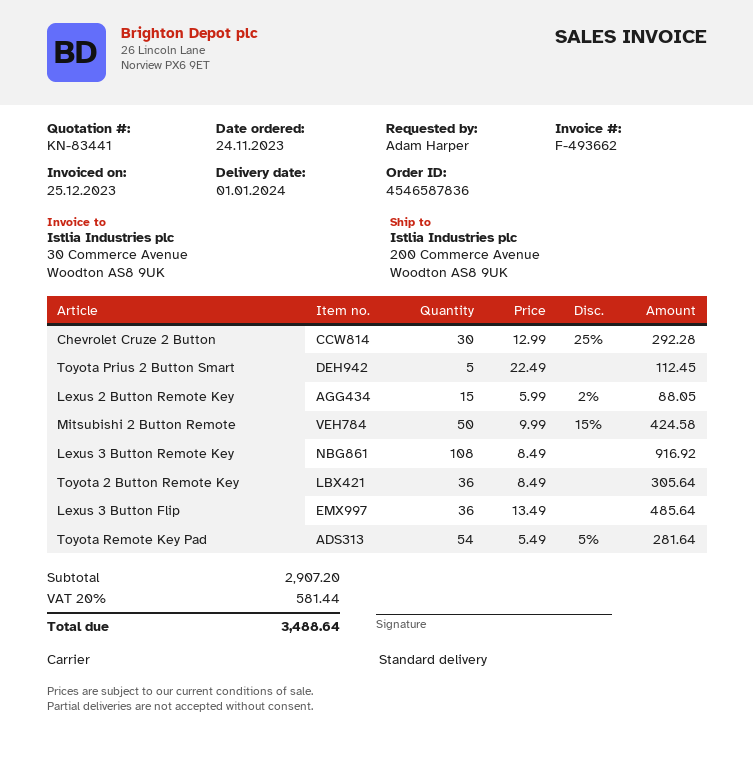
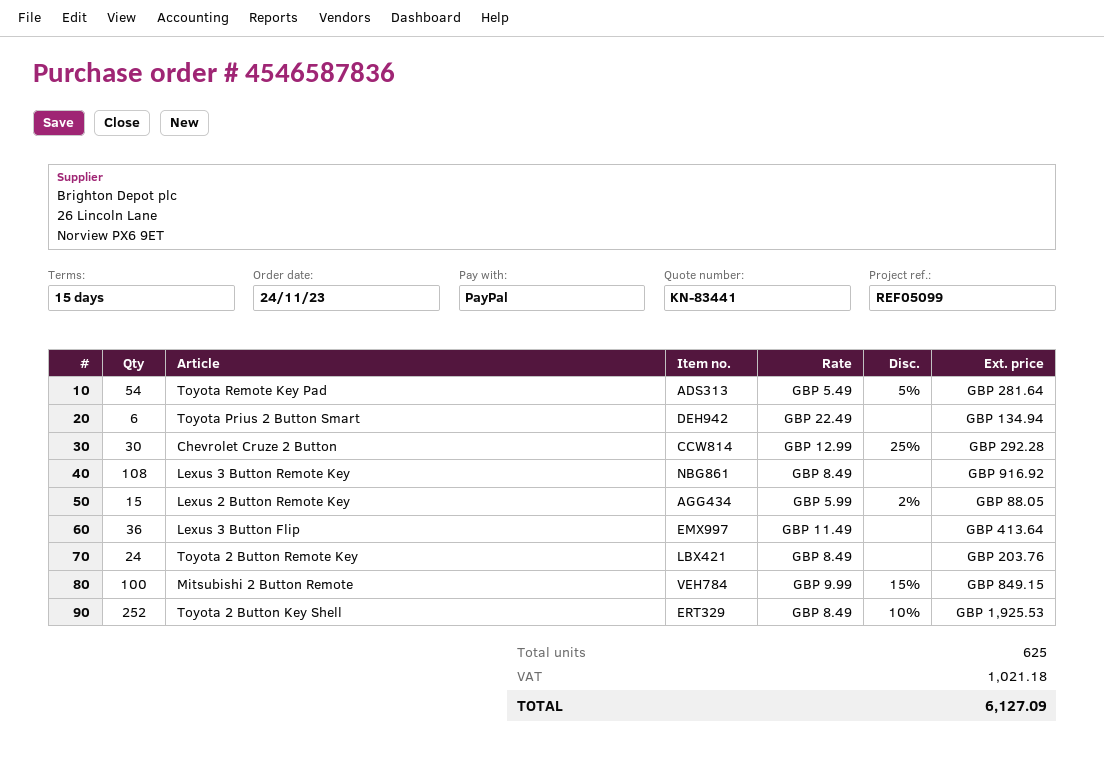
Toyota Prius 2 Button Smart: 5 x 22.49 = 112.45 -> 6 x 22.49 = 134.94
Mitsubishi 2 Button Remote: 50 x 9.99 - 15% = 424.58 -> 100 x 9.99 - 15% = 849.15
Toyota 2 Button Remote Key: 36 x 8.49 = 305.64 -> 24 x 8.49 = 203.76
Lexus 3 Button Flip: 36 x 13.49 = 485.64 -> 36 x 11.49 = 413.64
Toyota 2 Button Key Shell: none -> 252 x 8.49 - 10% = 1925.53
tax: 581.44 -> 1021.18
total: 3488.64 -> 6127.09

